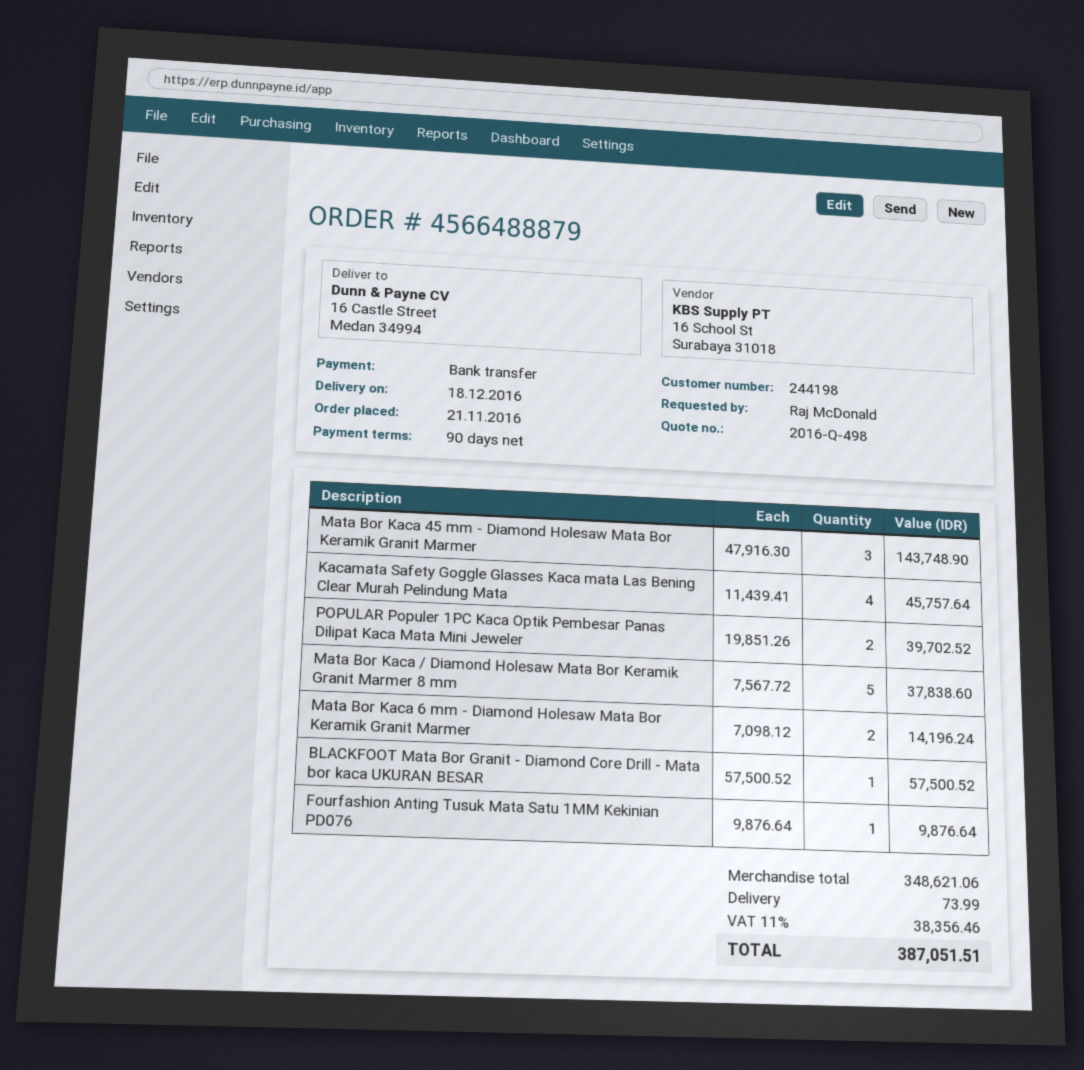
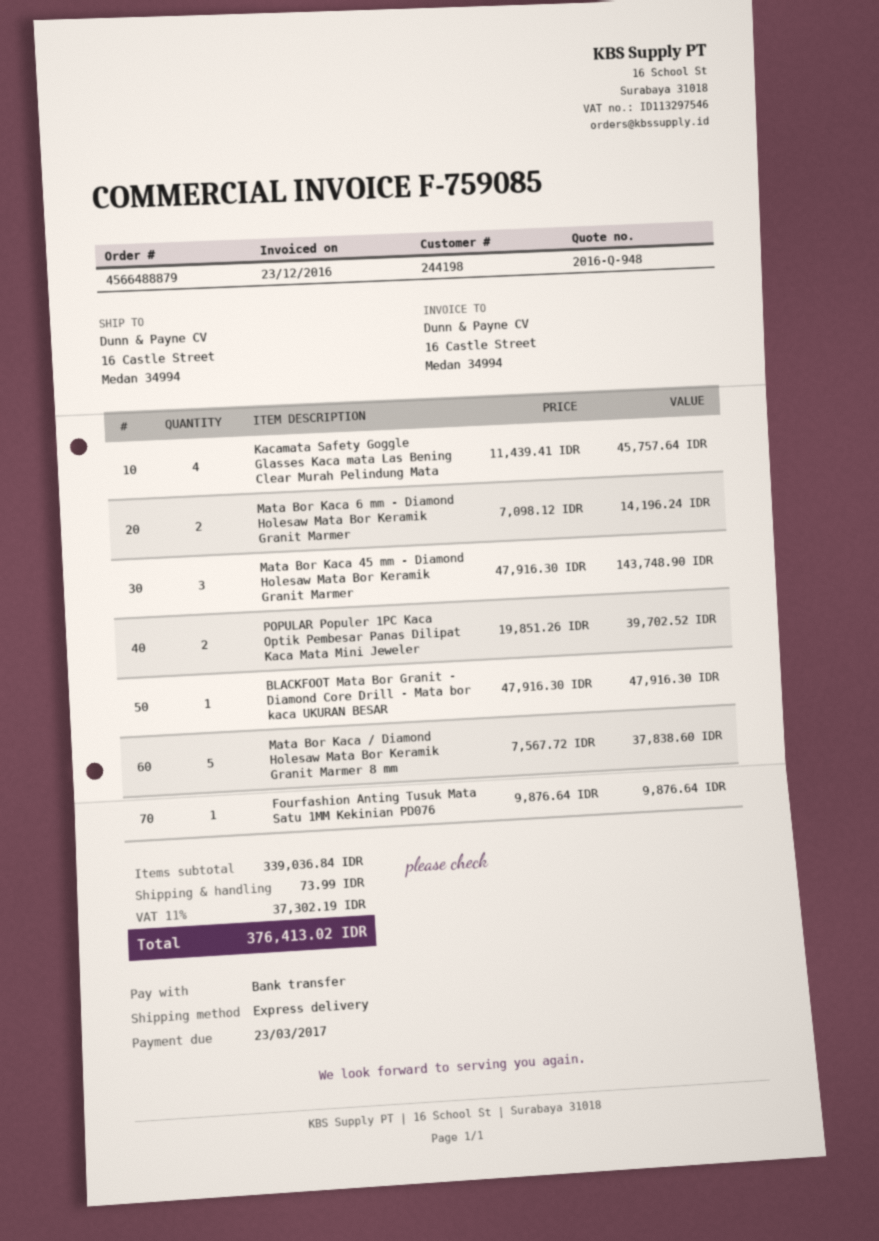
quote number: 2016-Q-498 -> 2016-Q-948
BLACKFOOT Mata Bor Granit - Diamond Core Drill - Mata bor kaca UKURAN BESAR: 1 x 57500.52 = 57500.52 -> 1 x 47916.30 = 47916.30
subtotal: 348621.06 -> 339036.84
tax: 11% = 38356.46 -> 11% = 37302.19
total: 387051.51 -> 376413.02

